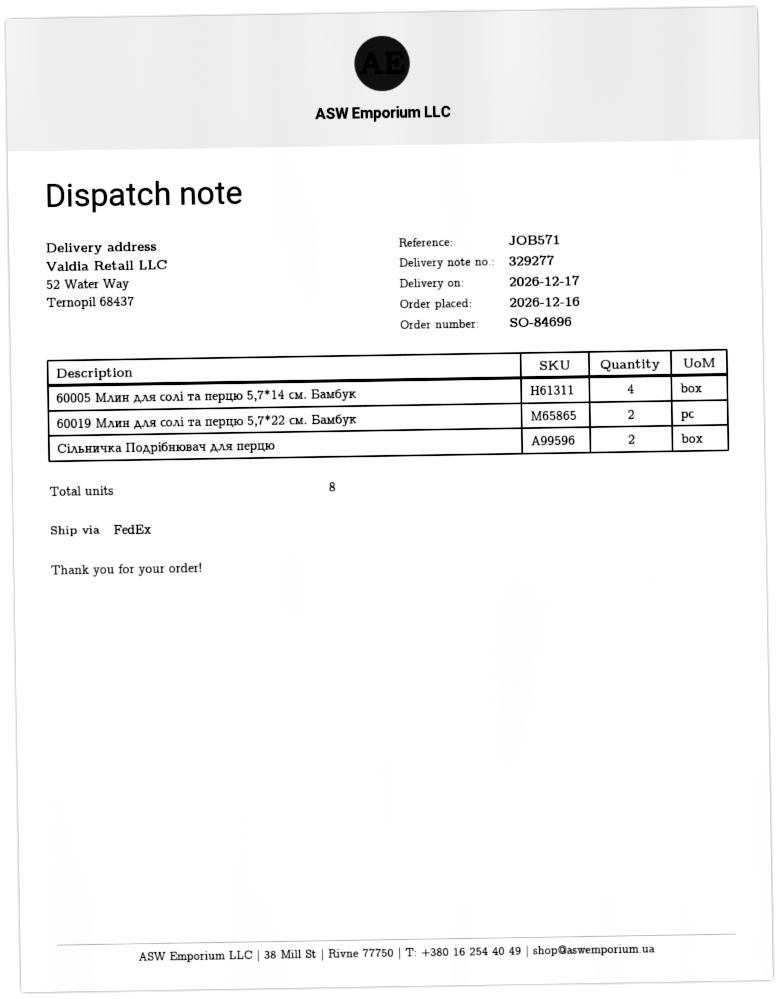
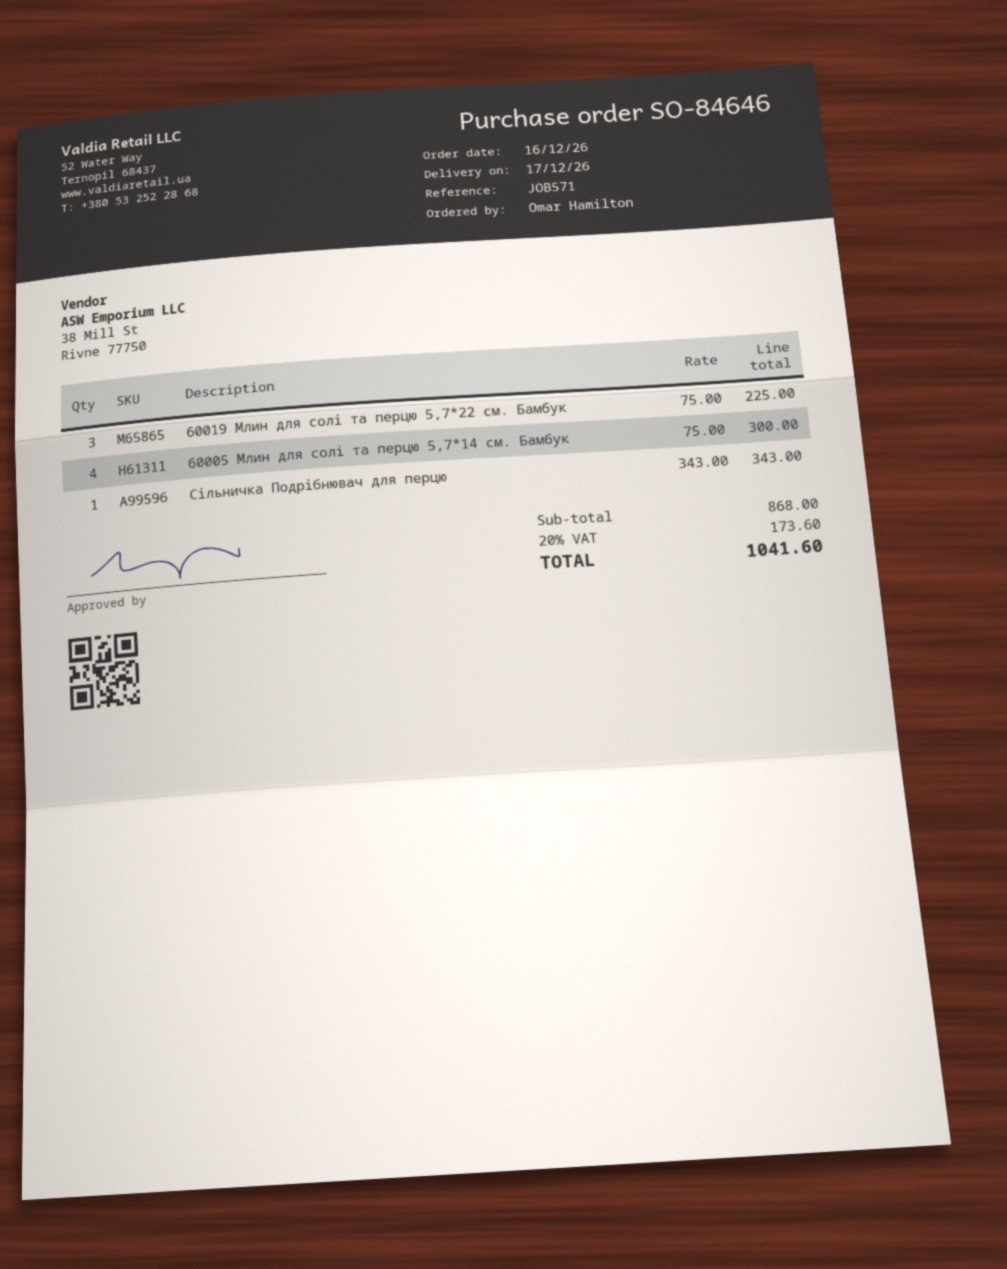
order number: SO-84696 -> SO-84646
60019 Млин для солі та перцю 5,7*22 см. Бамбук: 2 -> 3
Сільничка Подрібнювач для перцю: 2 -> 1

